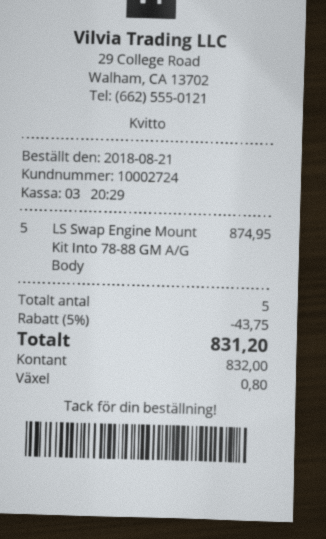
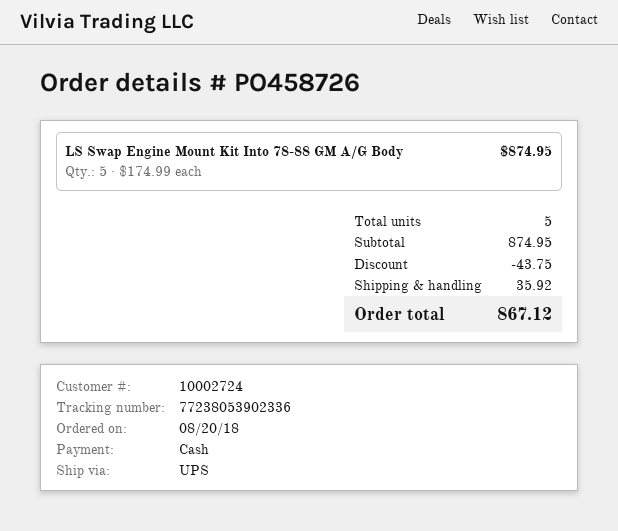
order date: 2018-08-21 -> 2018-08-20
shipping: none -> 35.92
total: 831.20 -> 867.12

